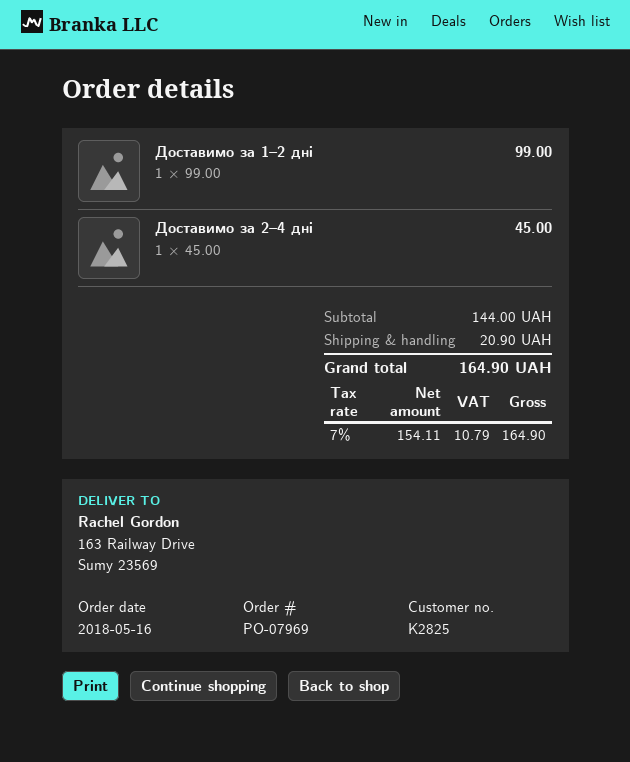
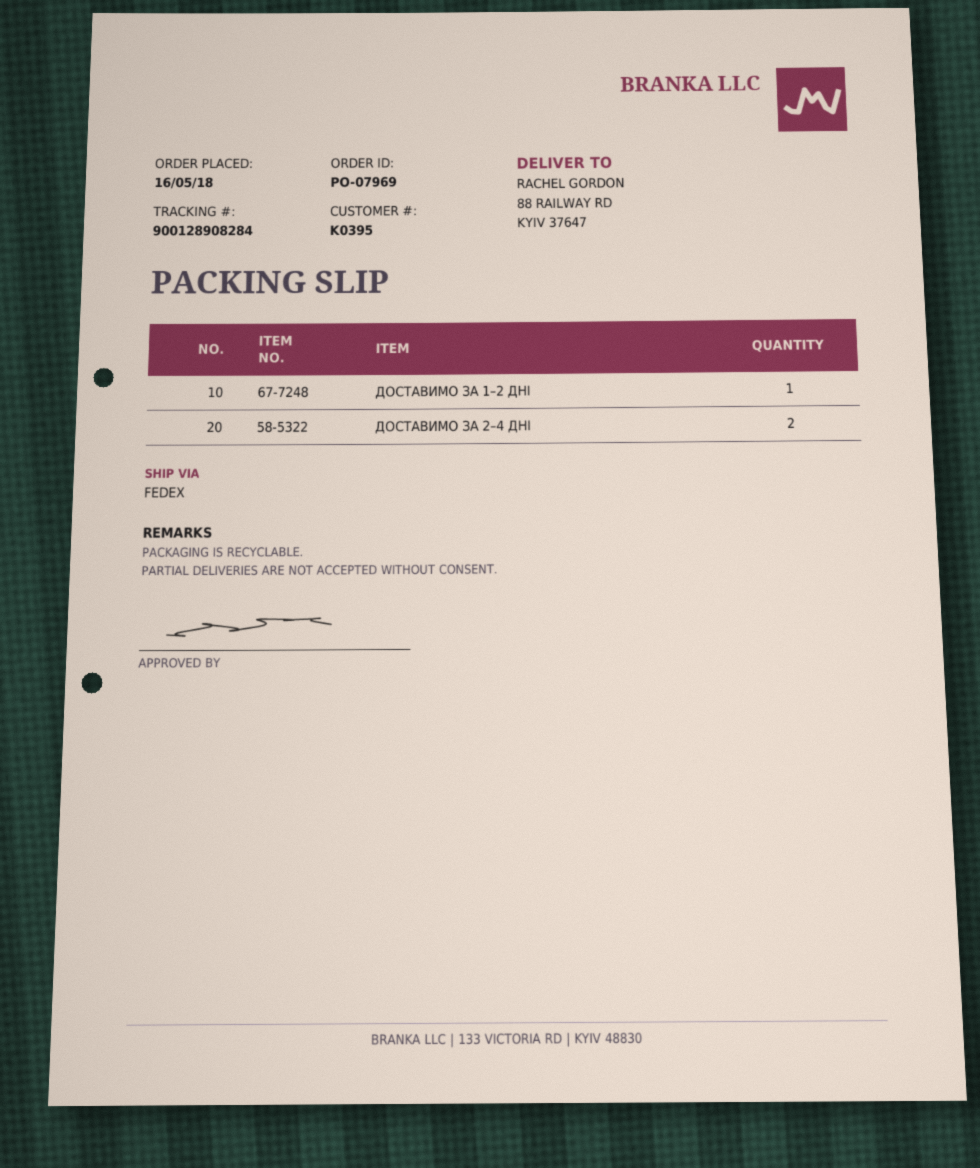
customer number: K2825 -> K0395
ship to: 163 Railway Drive, Sumy 23569 -> 88 RAILWAY RD, KYIV 37647
Доставимо за 2–4 дні: 1 -> 2

